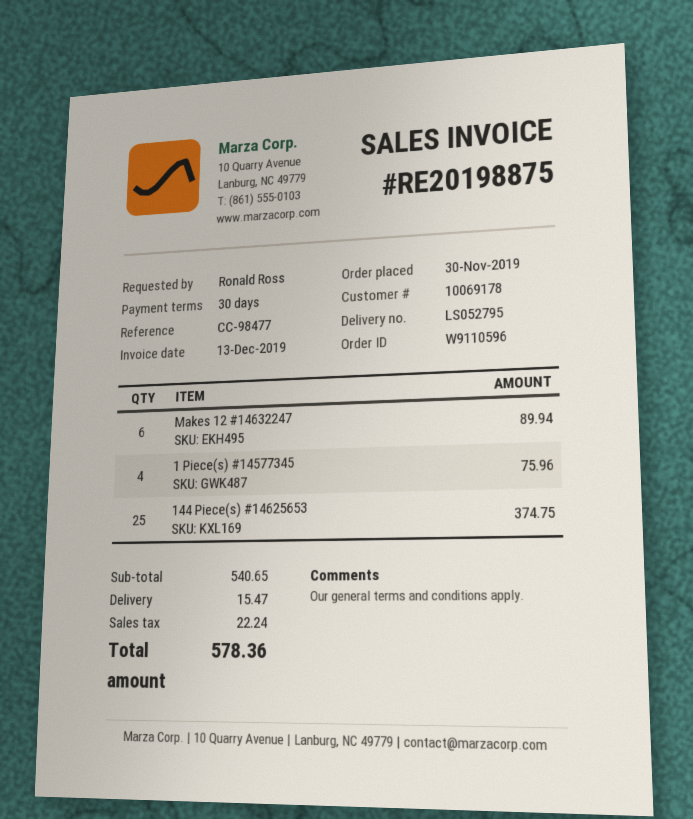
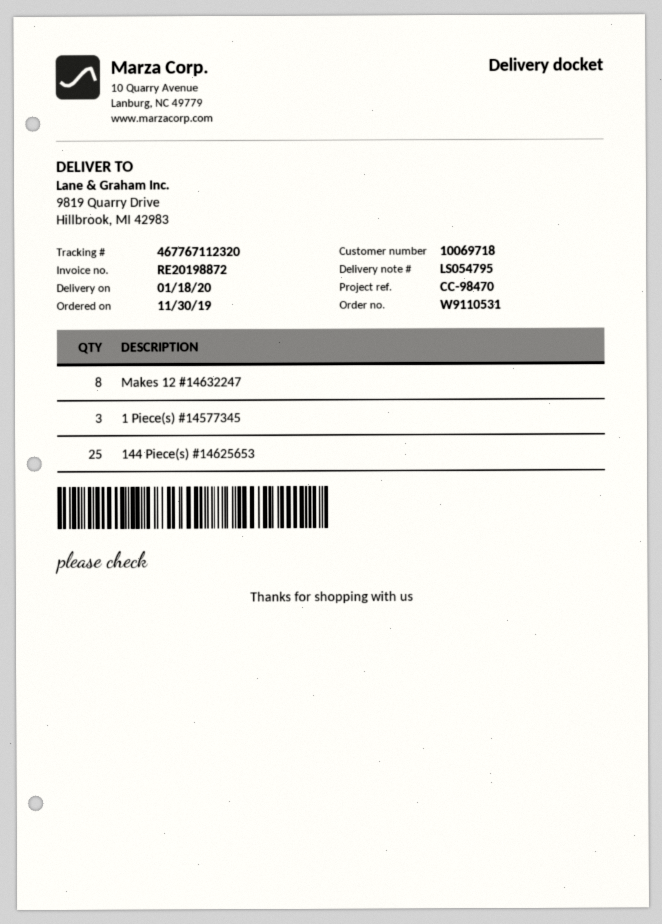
order number: W9110596 -> W9110531
delivery note number: LS052795 -> LS054795
invoice number: RE20198875 -> RE20198872
customer number: 10069178 -> 10069718
reference: CC-98477 -> CC-98470
Makes 12 #14632247: 6 -> 8
1 Piece(s) #14577345: 4 -> 3

